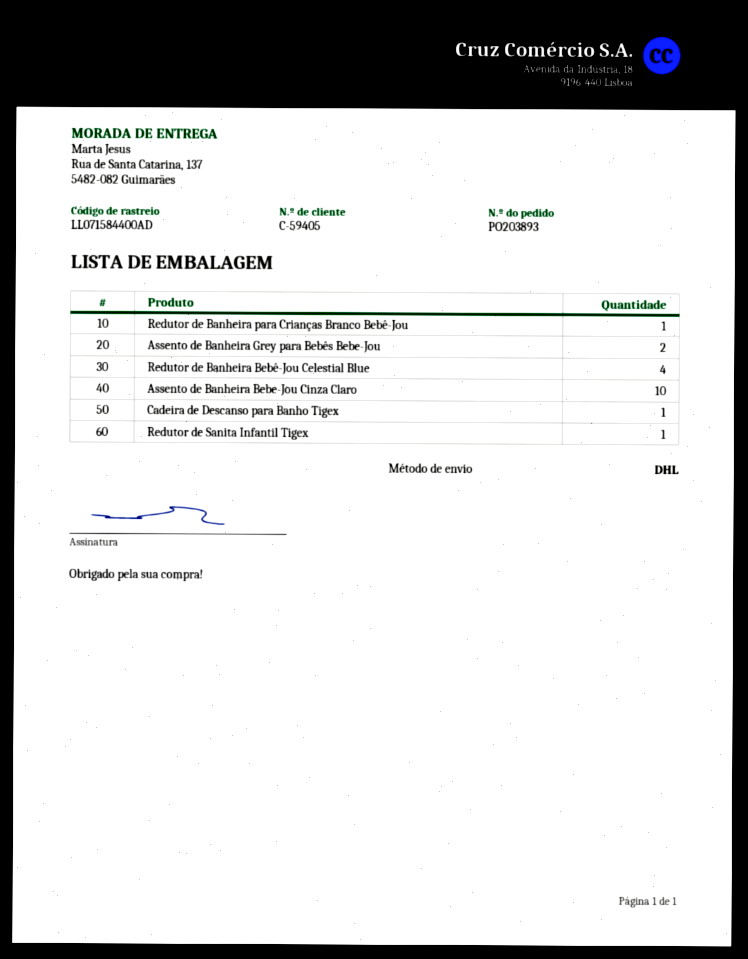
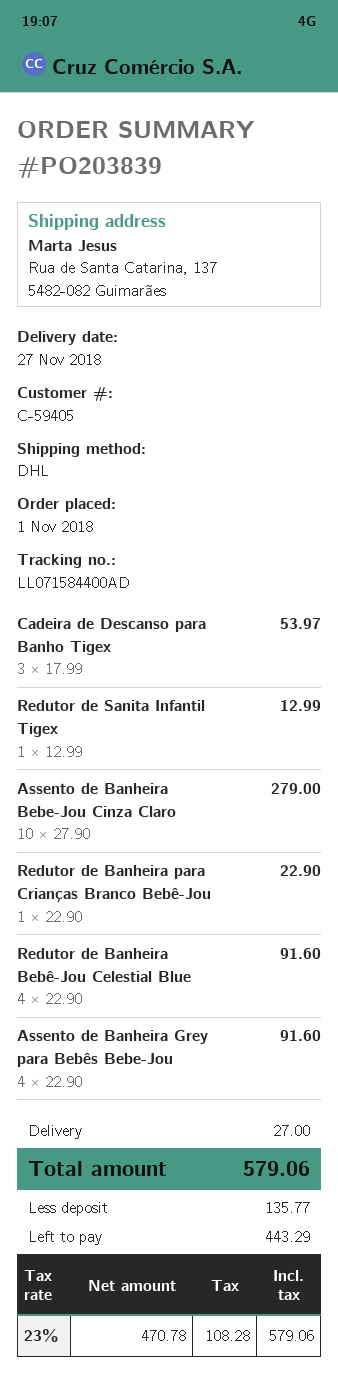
order number: PO203893 -> PO203839
Assento de Banheira Grey para Bebês Bebe-Jou: 2 -> 4
Cadeira de Descanso para Banho Tigex: 1 -> 3

